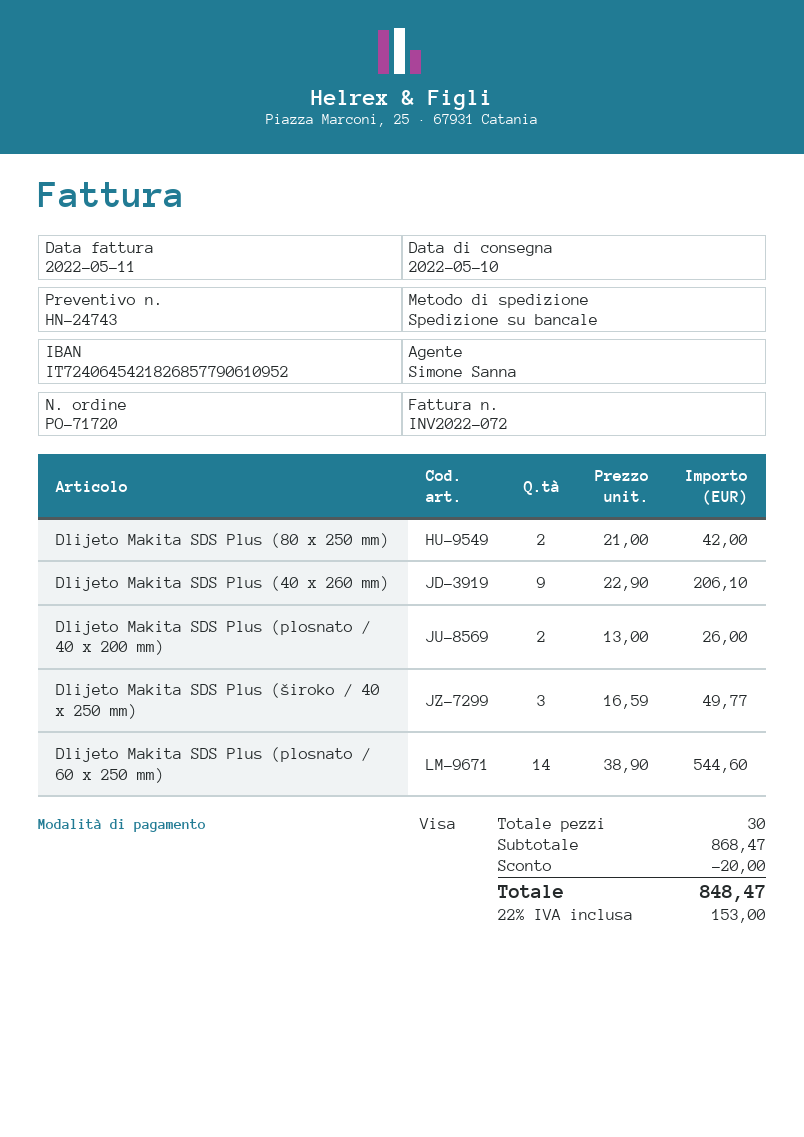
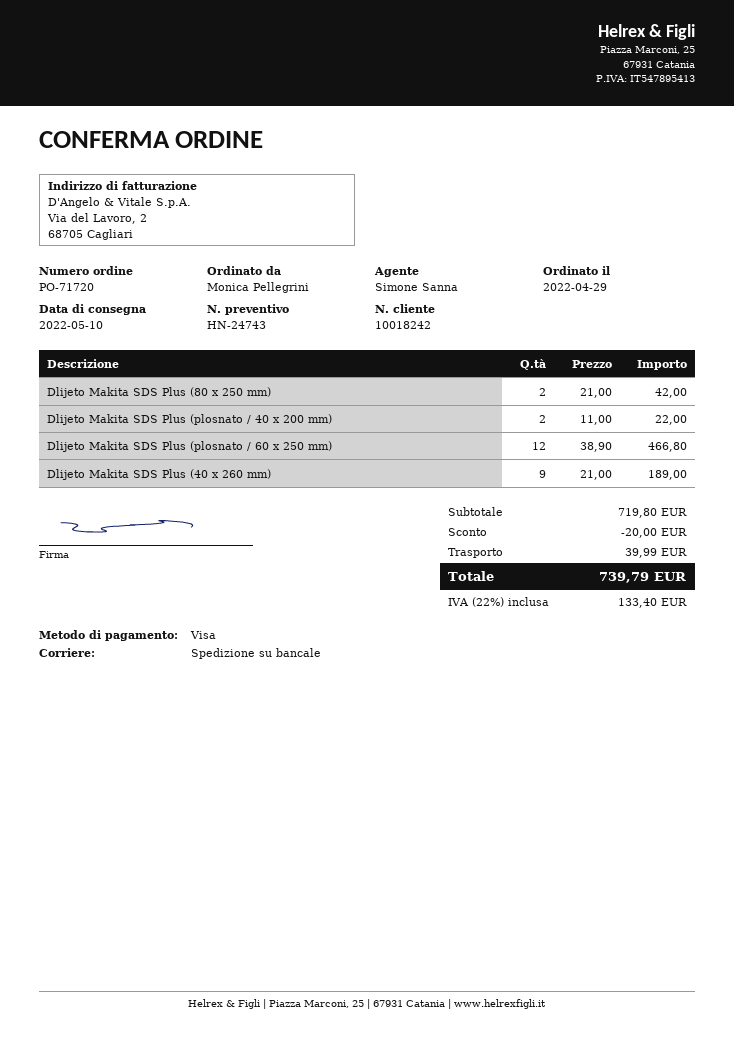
Dlijeto Makita SDS Plus (40 x 260 mm): 9 x 22.90 = 206.10 -> 9 x 21.00 = 189.00
Dlijeto Makita SDS Plus (plosnato / 40 x 200 mm): 2 x 13.00 = 26.00 -> 2 x 11.00 = 22.00
Dlijeto Makita SDS Plus (široko / 40 x 250 mm): 3 x 16.59 = 49.77 -> none
Dlijeto Makita SDS Plus (plosnato / 60 x 250 mm): 14 x 38.90 = 544.60 -> 12 x 38.90 = 466.80
subtotal: 868.47 -> 719.80
shipping: none -> 39.99
tax: 22% = 153.00 -> 22% = 133.40
total: 848.47 -> 739.79

